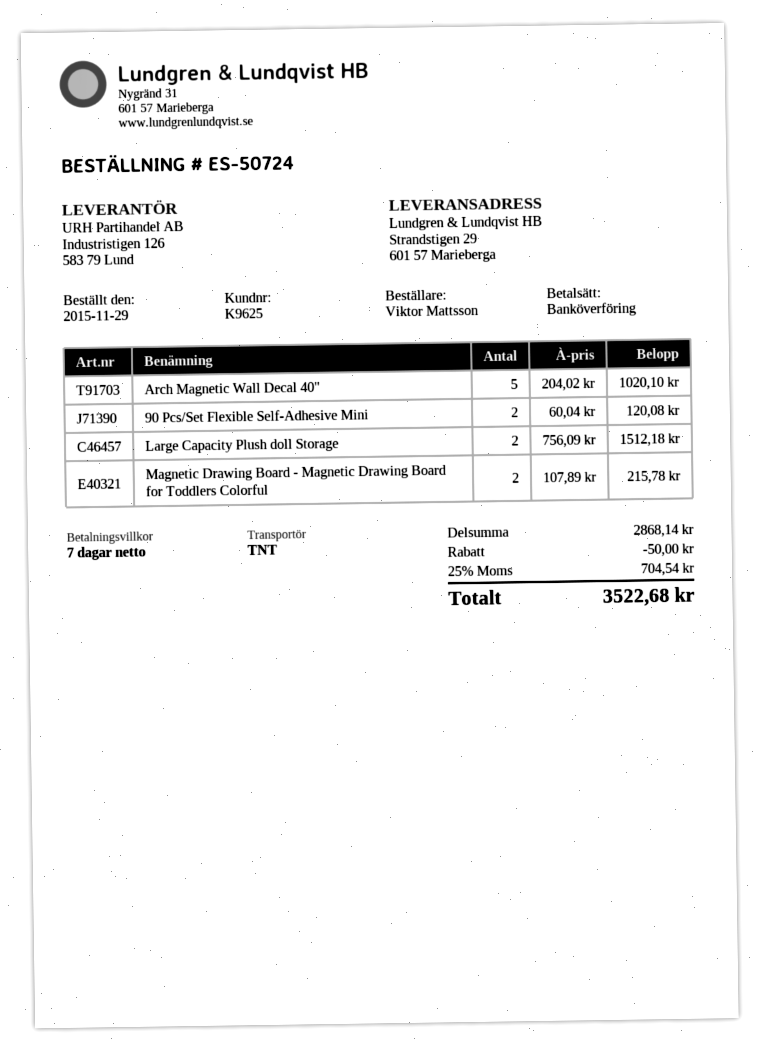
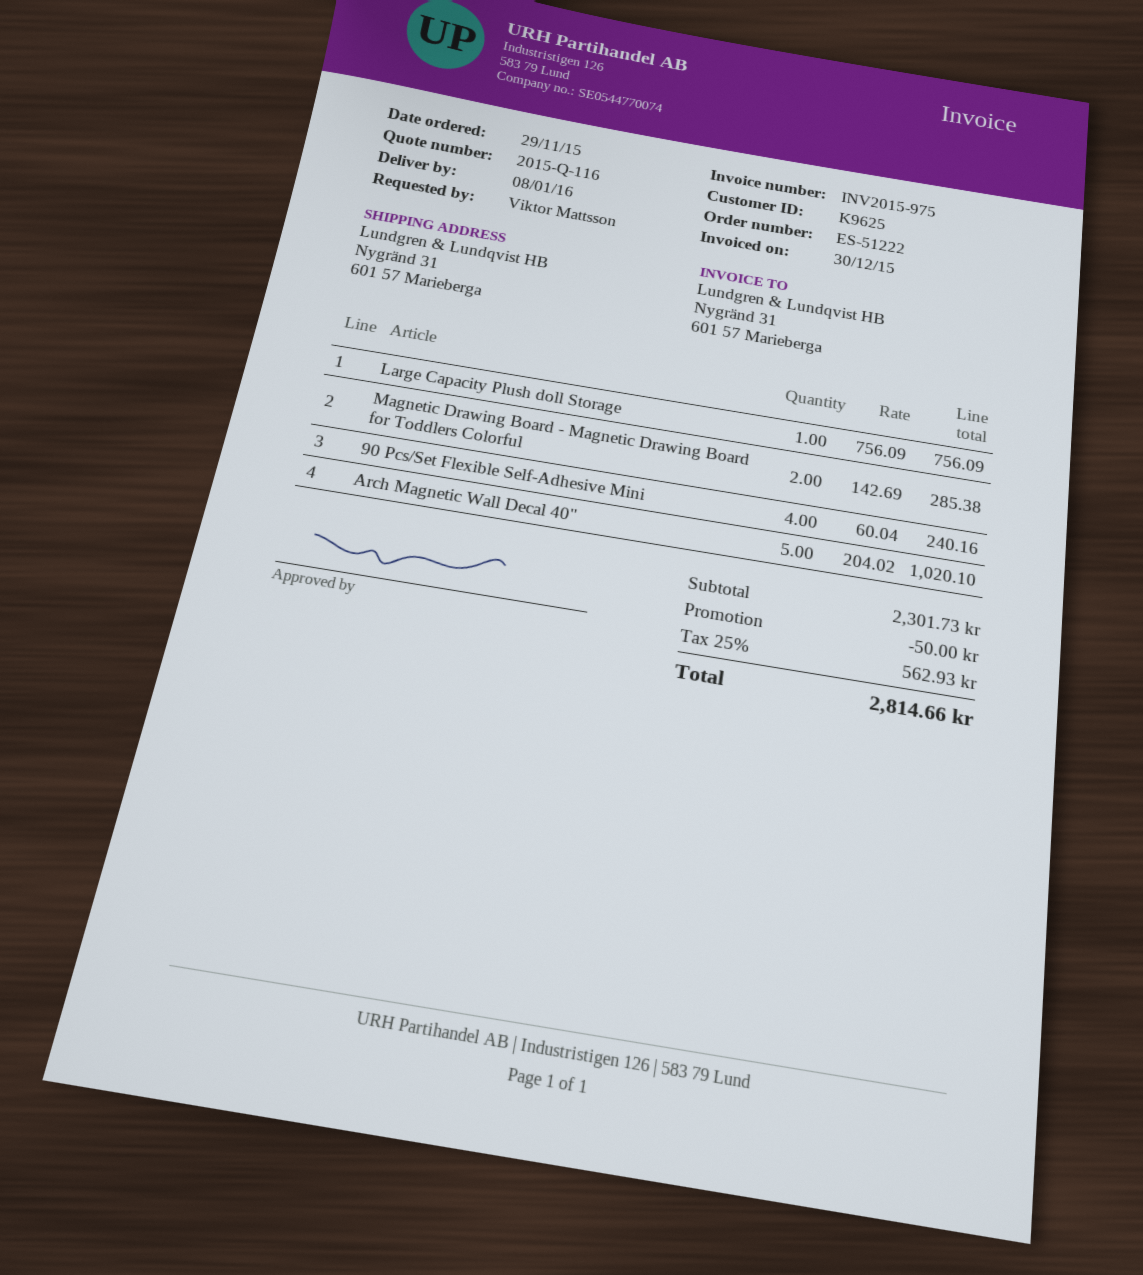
order number: ES-50724 -> ES-51222
ship to: Strandstigen 29, 601 57 Marieberga -> Nygränd 31, 601 57 Marieberga
90 Pcs/Set Flexible Self-Adhesive Mini: 2 x 60.04 = 120.08 -> 4 x 60.04 = 240.16
Large Capacity Plush doll Storage: 2 x 756.09 = 1512.18 -> 1 x 756.09 = 756.09
Magnetic Drawing Board - Magnetic Drawing Board for Toddlers Colorful: 2 x 107.89 = 215.78 -> 2 x 142.69 = 285.38
subtotal: 2868.14 -> 2301.73
tax: 25% = 704.54 -> 25% = 562.93
total: 3522.68 -> 2814.66

